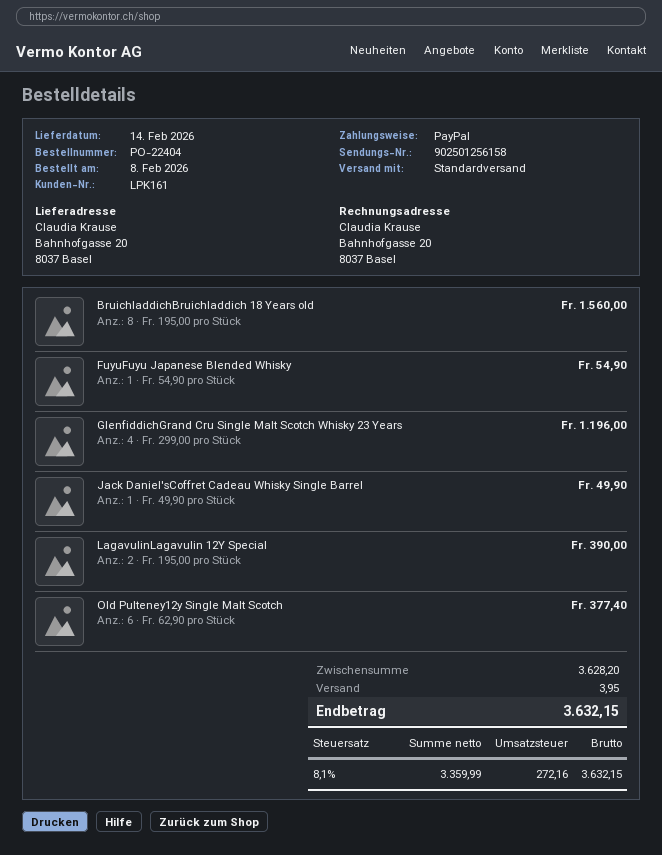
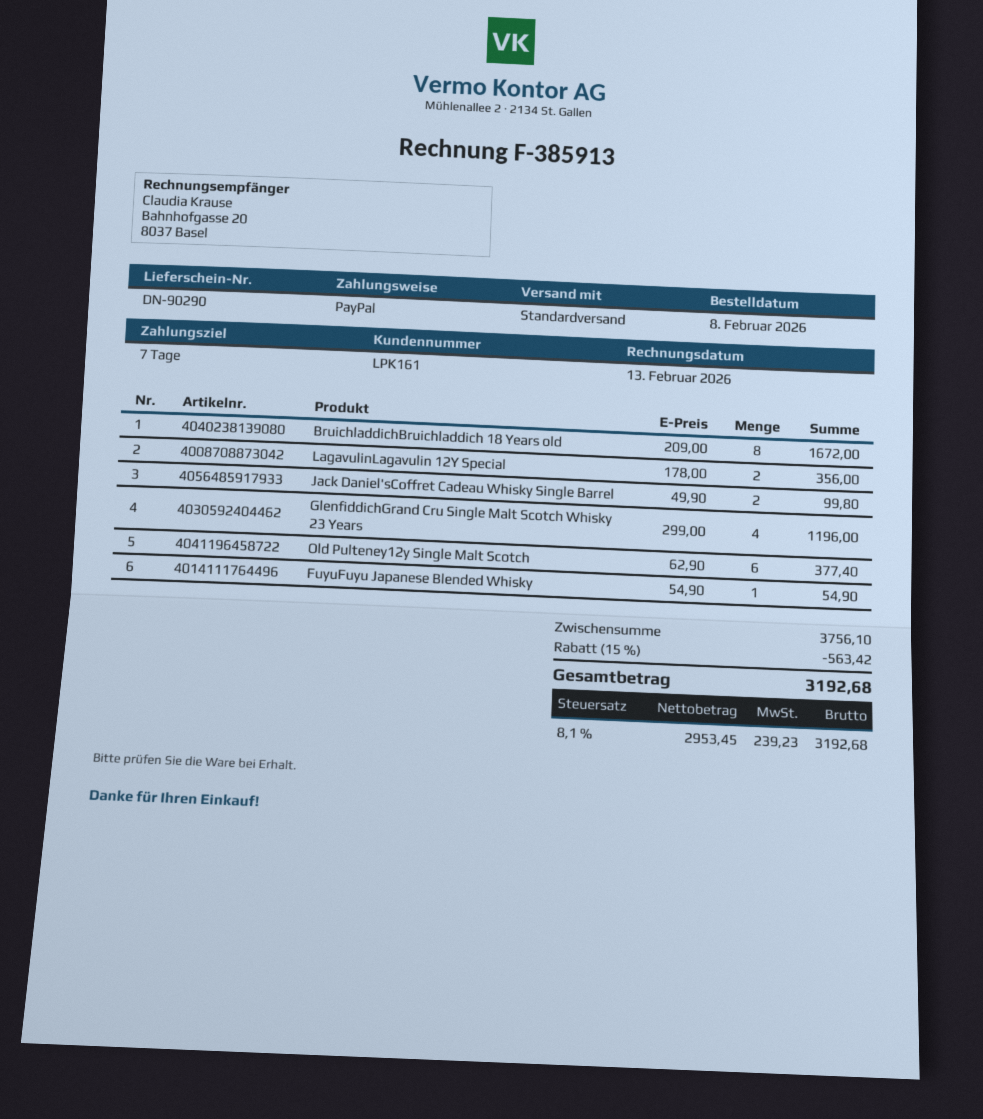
BruichladdichBruichladdich 18 Years old: 8 x 195.00 = 1560.00 -> 8 x 209.00 = 1672.00
Jack Daniel'sCoffret Cadeau Whisky Single Barrel: 1 x 49.90 = 49.90 -> 2 x 49.90 = 99.80
LagavulinLagavulin 12Y Special: 2 x 195.00 = 390.00 -> 2 x 178.00 = 356.00
subtotal: 3628.20 -> 3756.10
discount: none -> 15% = 563.42
shipping: 3.95 -> none
net: 3359.99 -> 2953.45
tax: 8.1% = 272.16 -> 8.1% = 239.23
total: 3632.15 -> 3192.68

